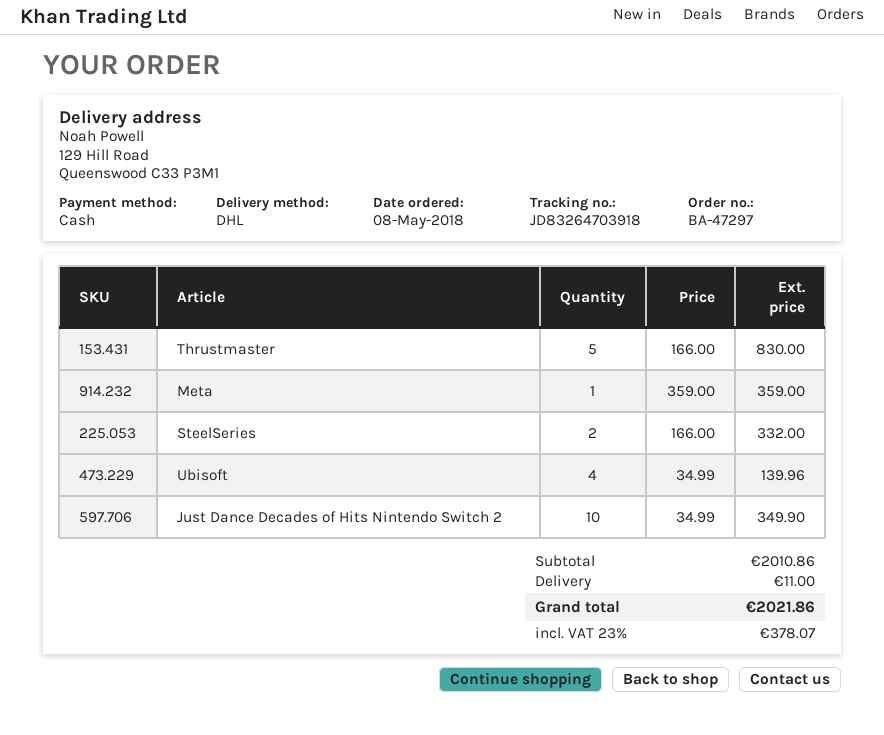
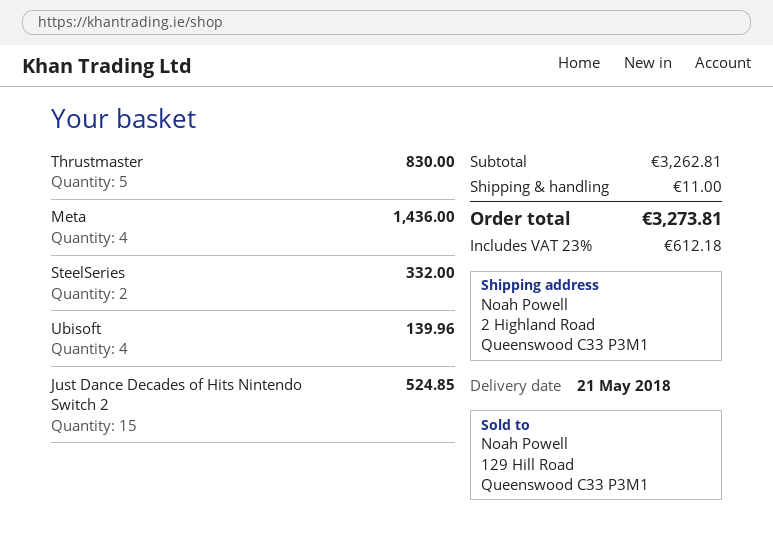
ship to: 129 Hill Road, Queenswood C33 P3M1 -> 2 Highland Road, Queenswood C33 P3M1
Meta: 1 for 359.00 -> 4 for 1436.00
Just Dance Decades of Hits Nintendo Switch 2: 10 for 349.90 -> 15 for 524.85
subtotal: 2010.86 -> 3262.81
tax: 23% = 378.07 -> 23% = 612.18
total: 2021.86 -> 3273.81

